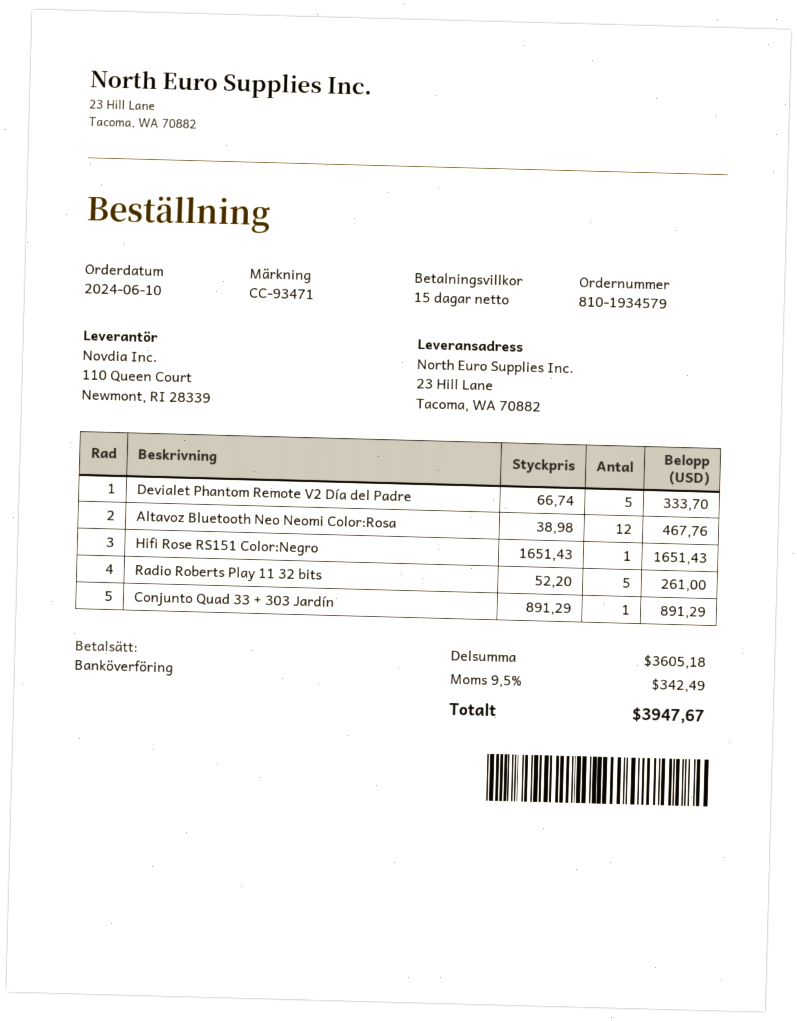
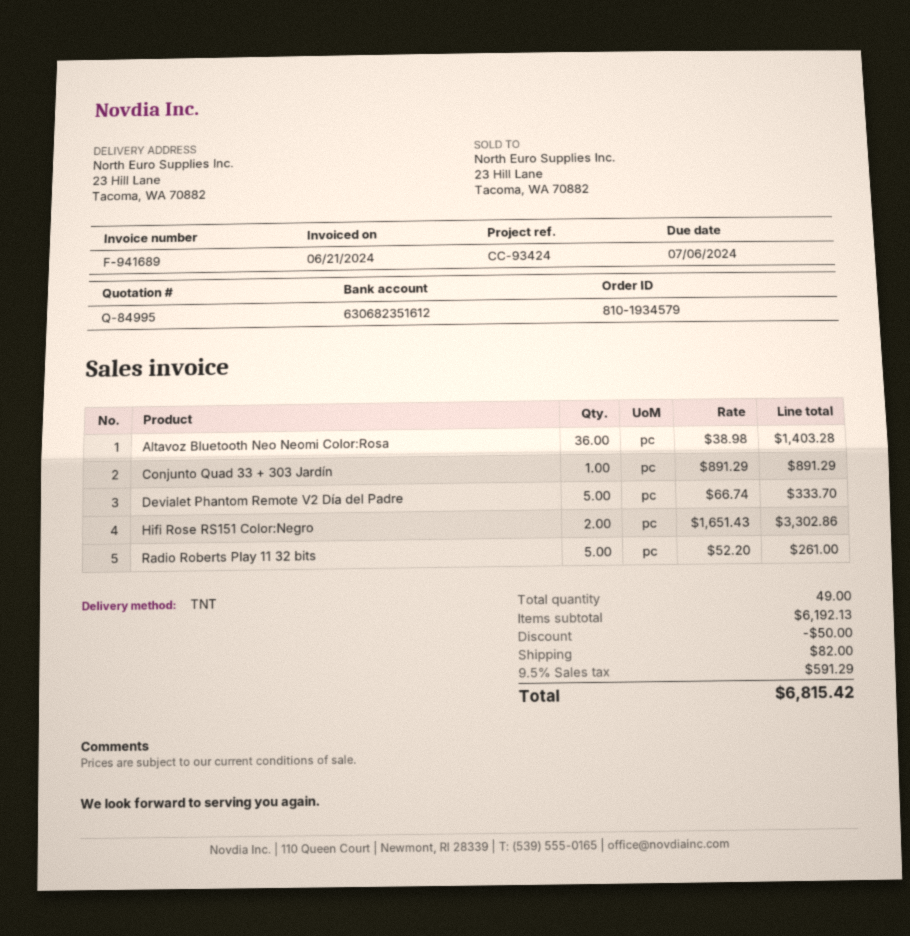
reference: CC-93471 -> CC-93424
Altavoz Bluetooth Neo Neomi Color:Rosa: 12 x 38.98 = 467.76 -> 36 x 38.98 = 1403.28
Hifi Rose RS151 Color:Negro: 1 x 1651.43 = 1651.43 -> 2 x 1651.43 = 3302.86
subtotal: 3605.18 -> 6192.13
discount: none -> 50.00
shipping: none -> 82.00
tax: 9.5% = 342.49 -> 9.5% = 591.29
total: 3947.67 -> 6815.42

